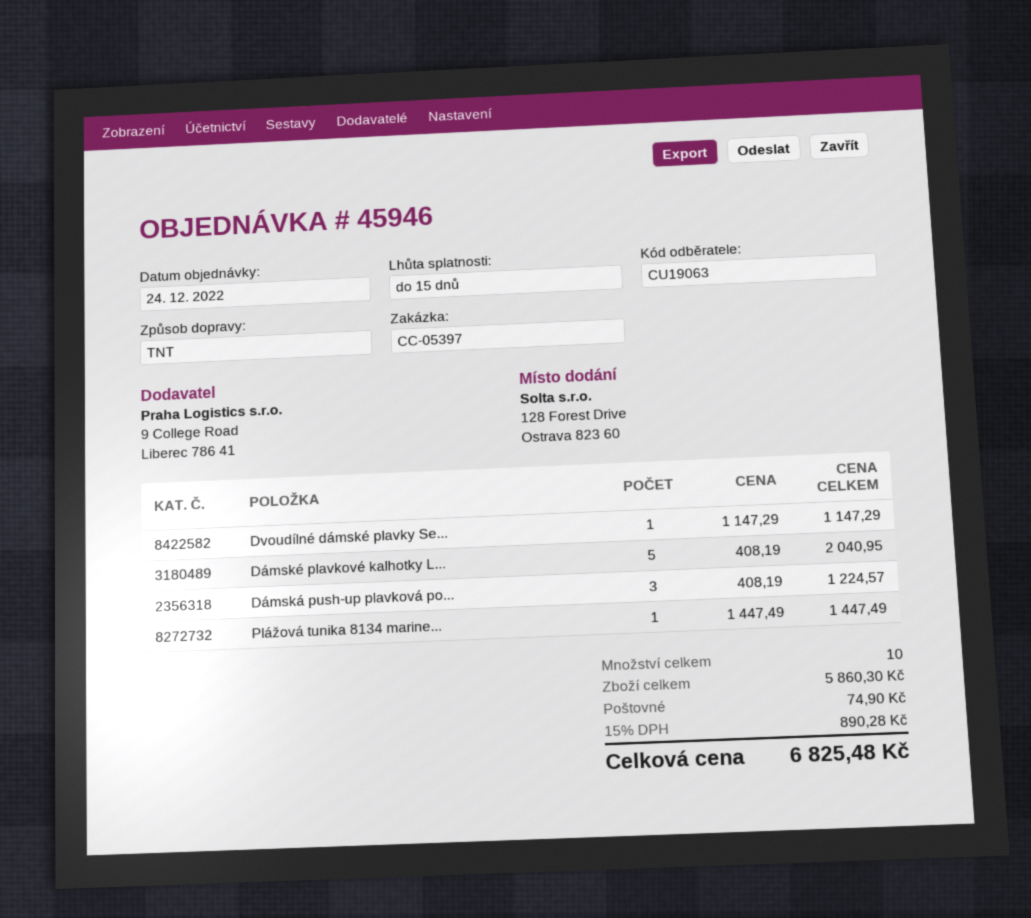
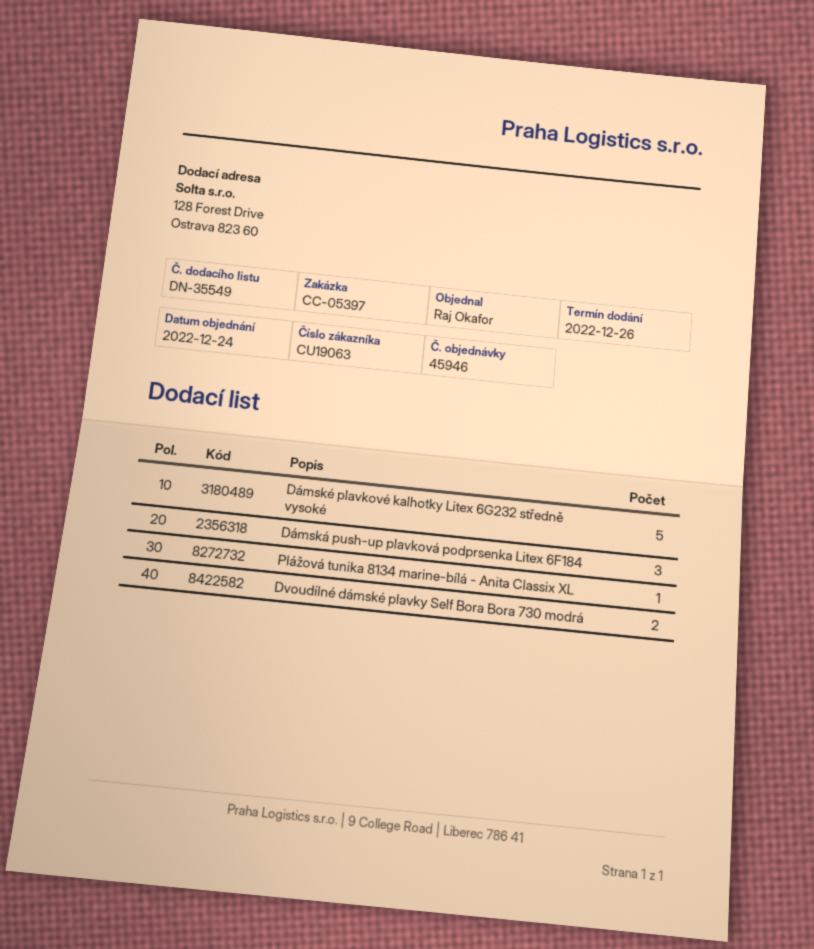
Dvoudílné dámské plavky Se...: 1 -> 2

